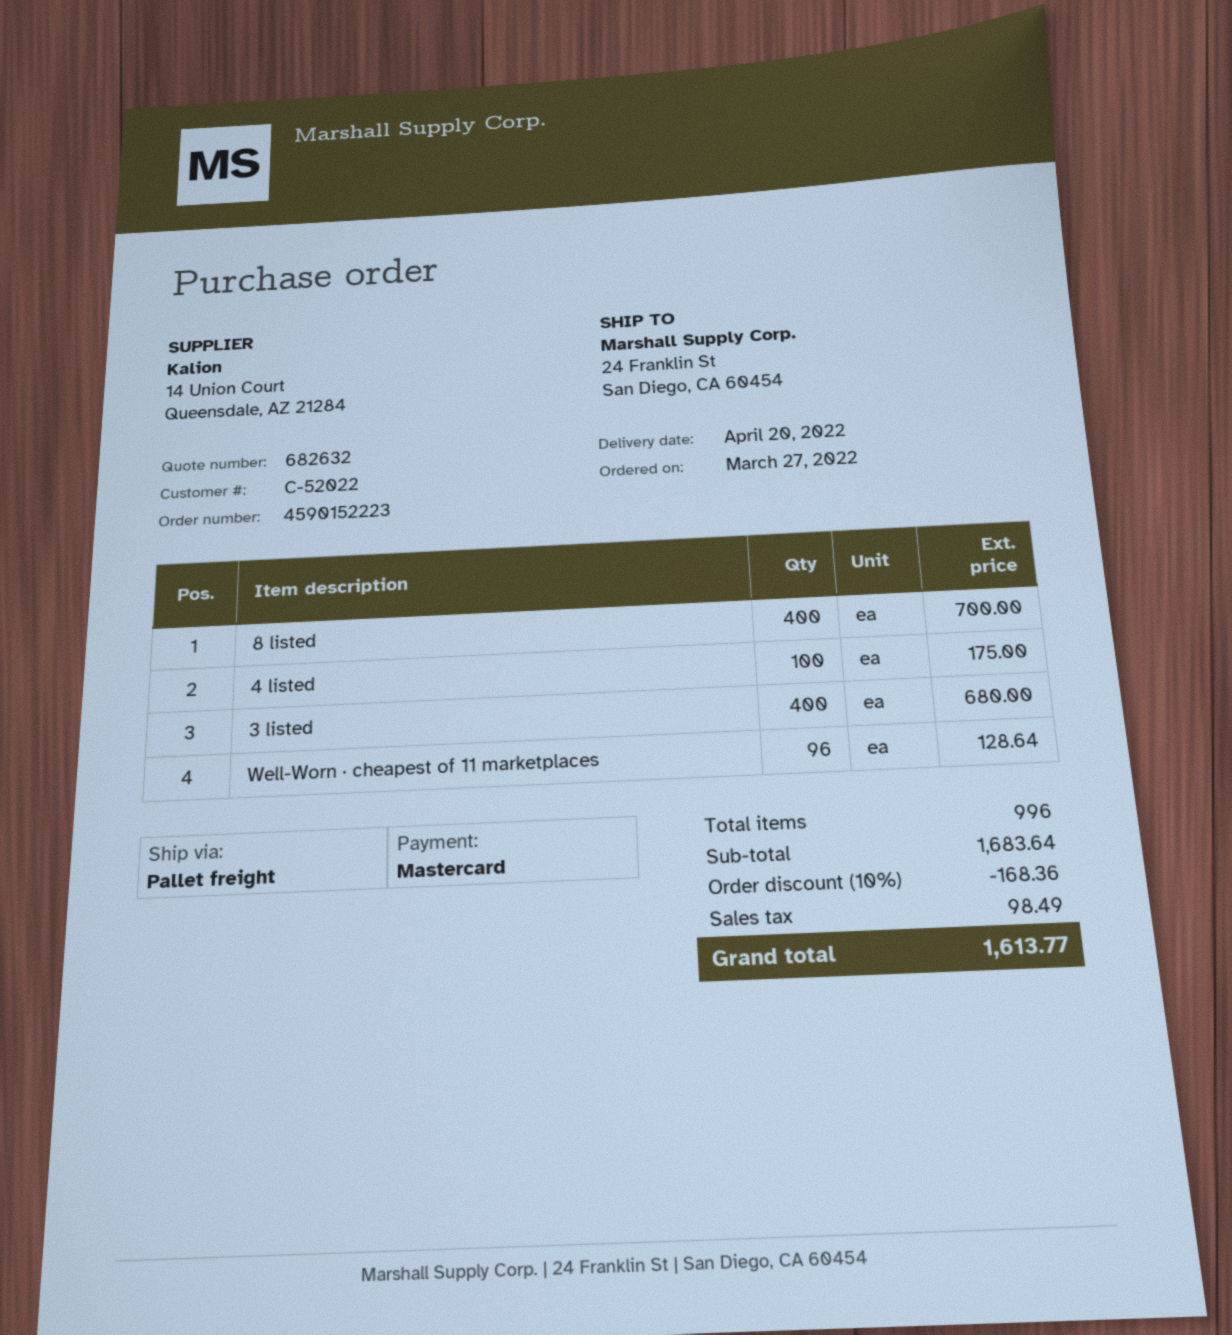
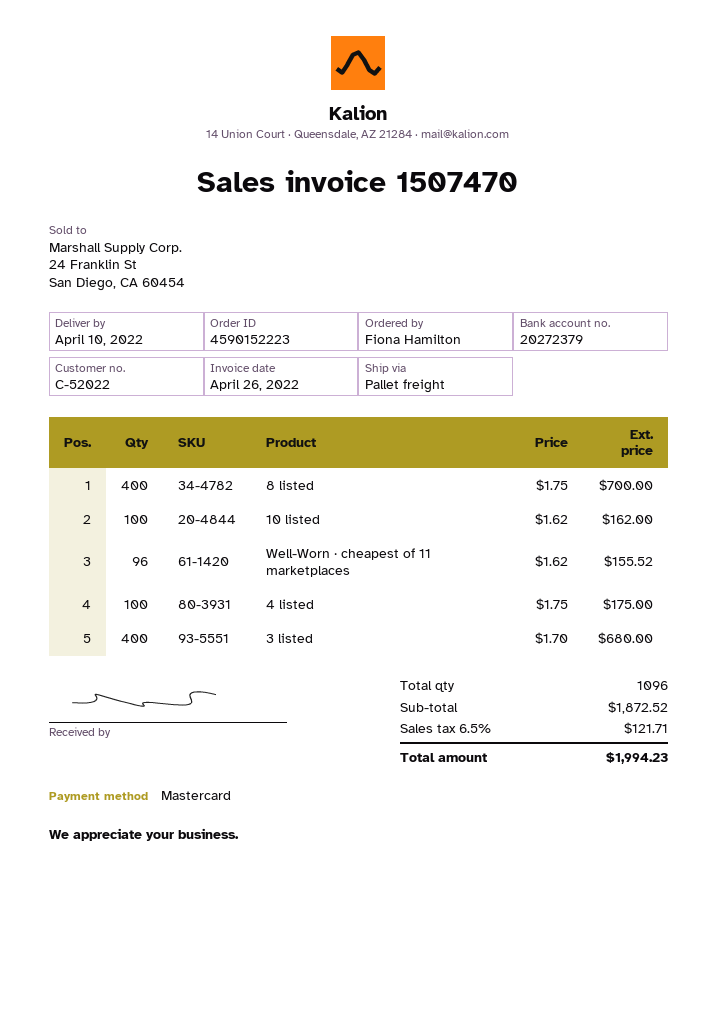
delivery date: 2022-04-20 -> 2022-04-10
Well-Worn · cheapest of 11 marketplaces: 96 for 128.64 -> 96 for 155.52
10 listed: none -> 100 for 162.00
total quantity: 996 -> 1096
subtotal: 1683.64 -> 1872.52
discount: 10% = 168.36 -> none
tax: 98.49 -> 121.71
total: 1613.77 -> 1994.23

